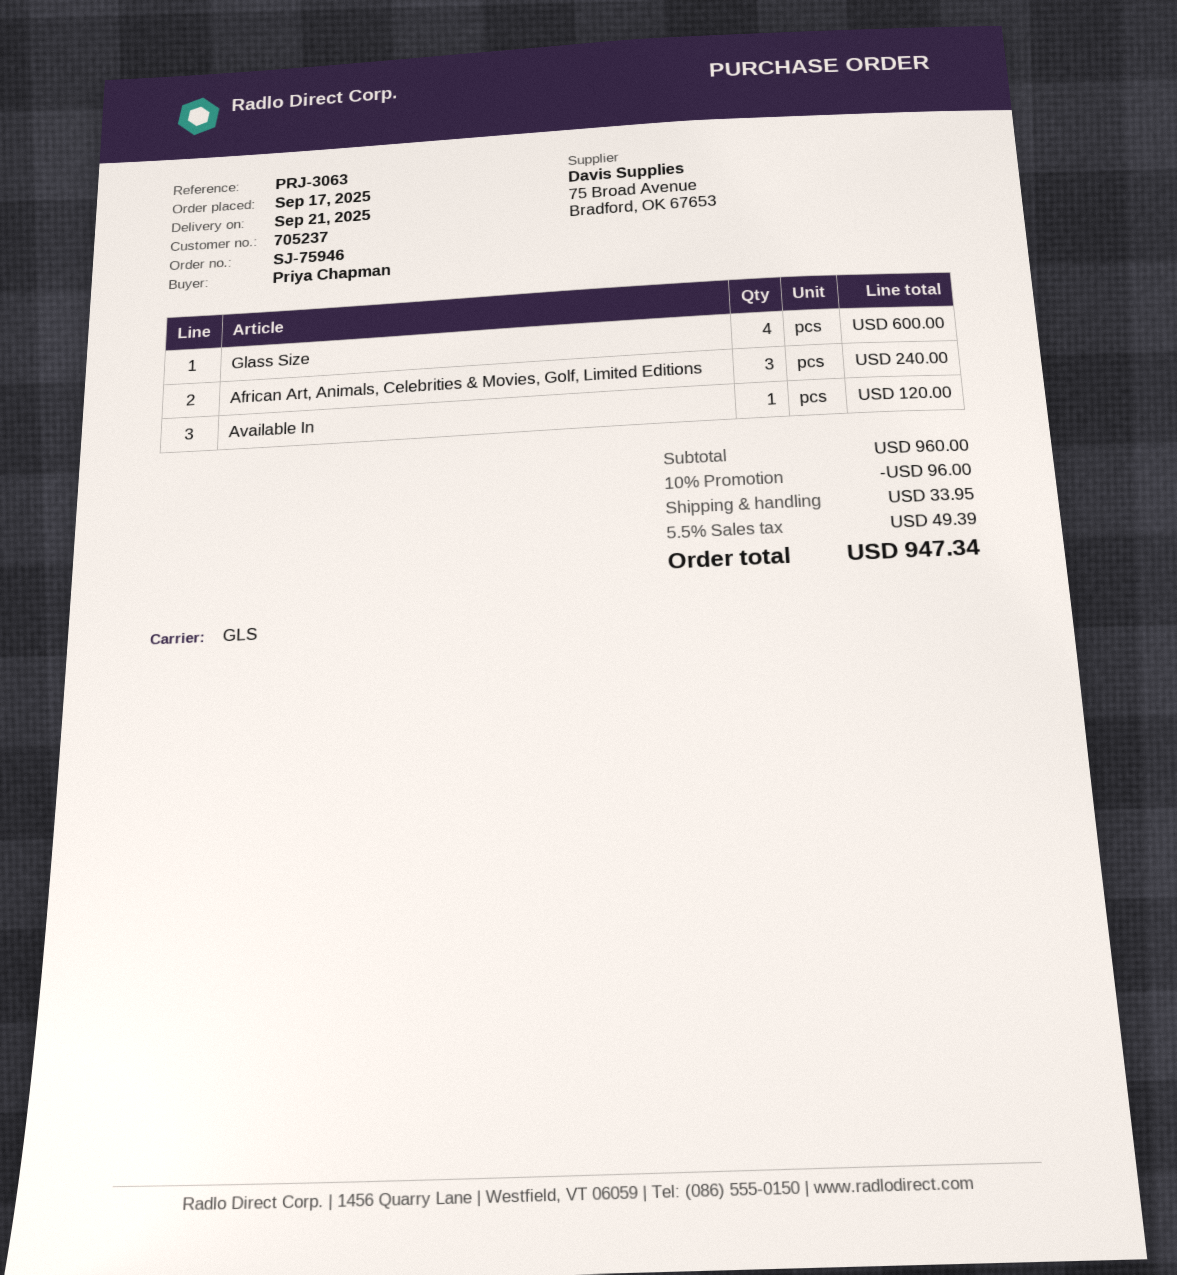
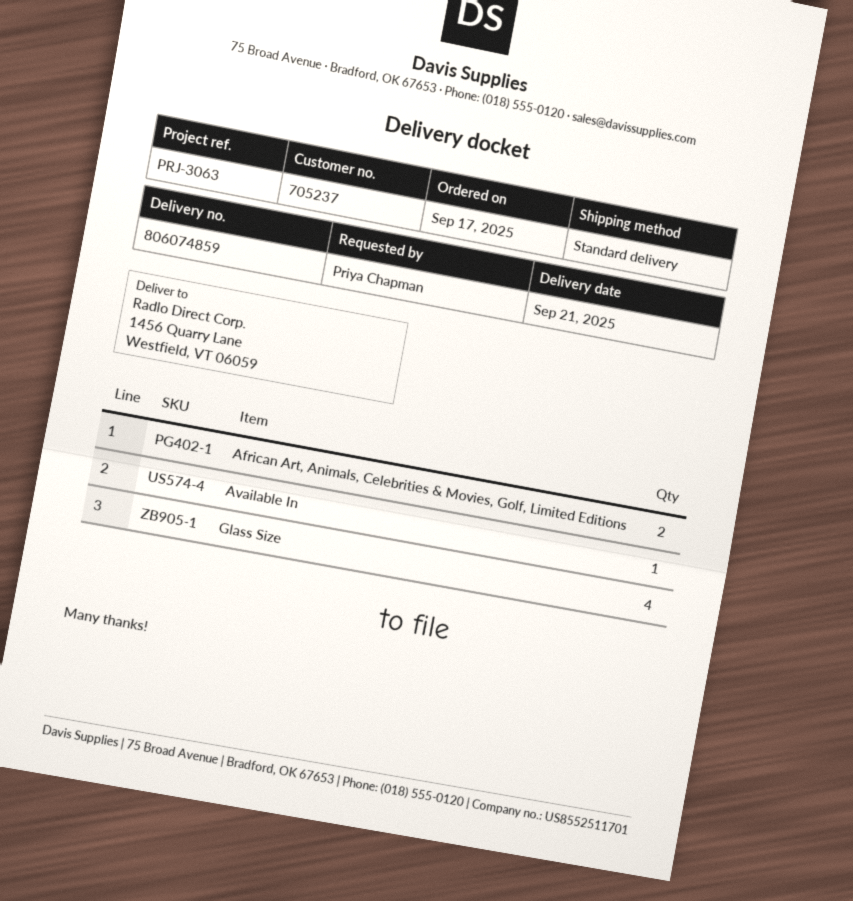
shipping method: GLS -> standard
African Art, Animals, Celebrities & Movies, Golf, Limited Editions: 3 -> 2

